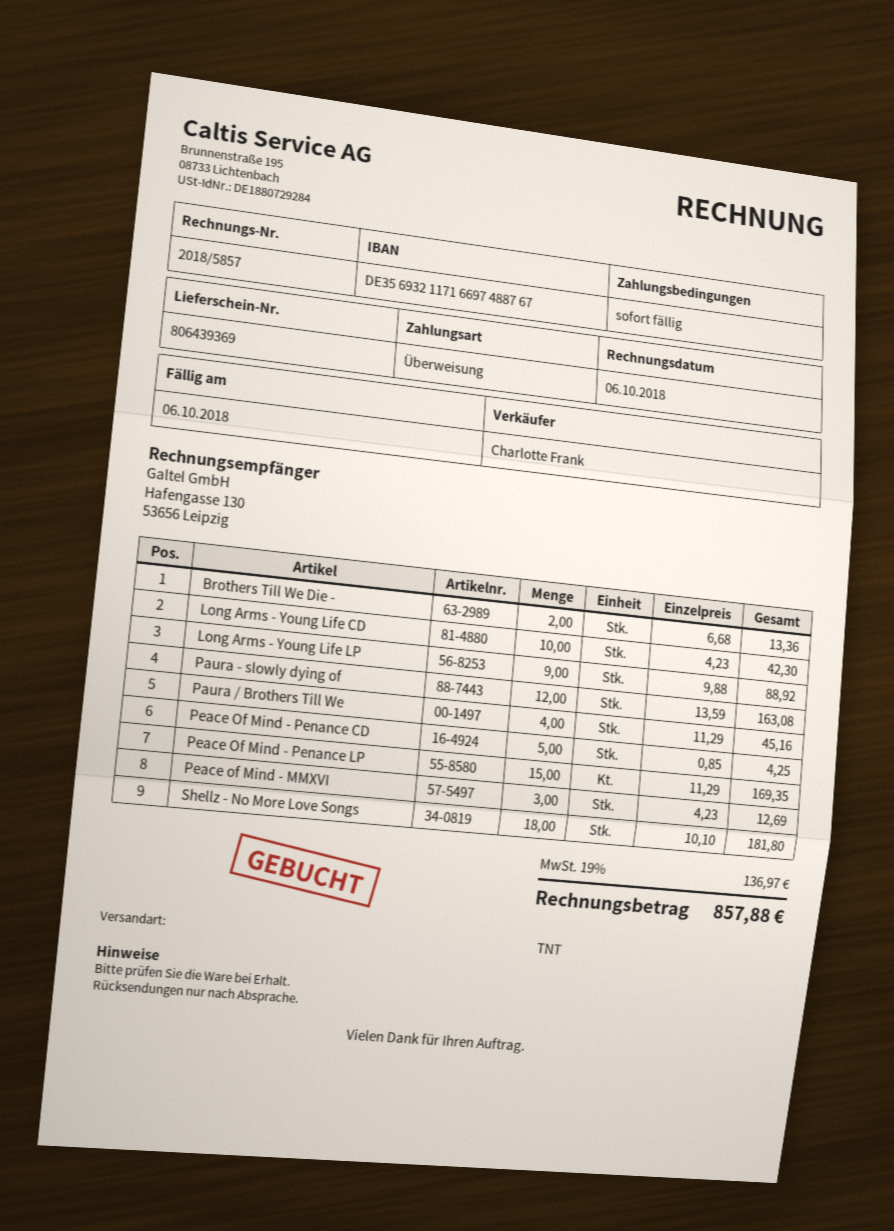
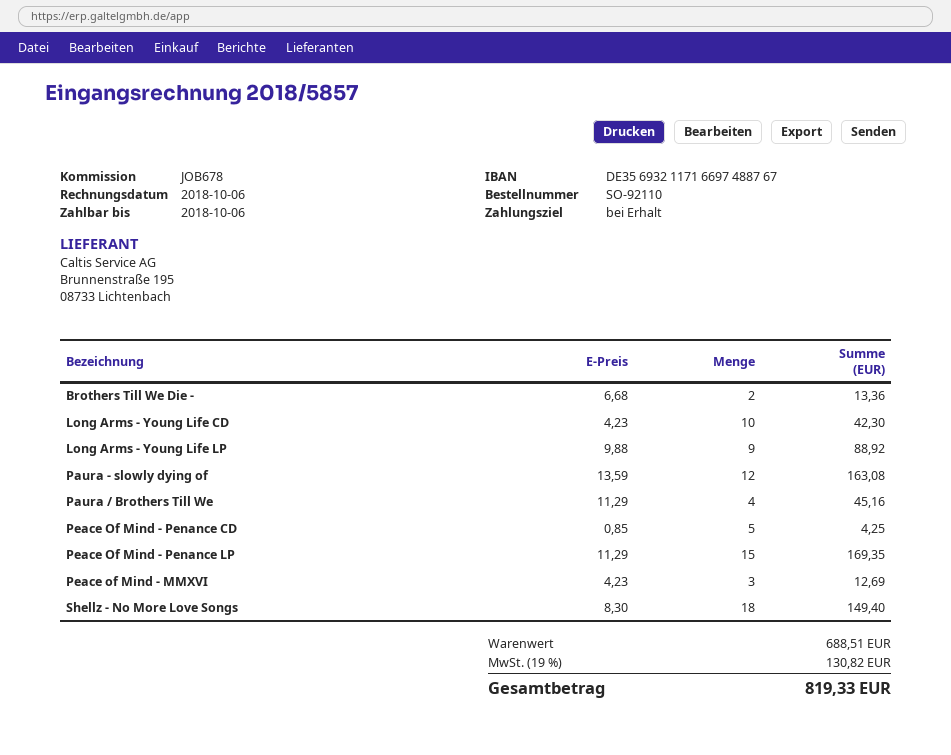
Shellz - No More Love Songs: 18 x 10.10 = 181.80 -> 18 x 8.30 = 149.40
tax: 19% = 136.97 -> 19% = 130.82
total: 857.88 -> 819.33

